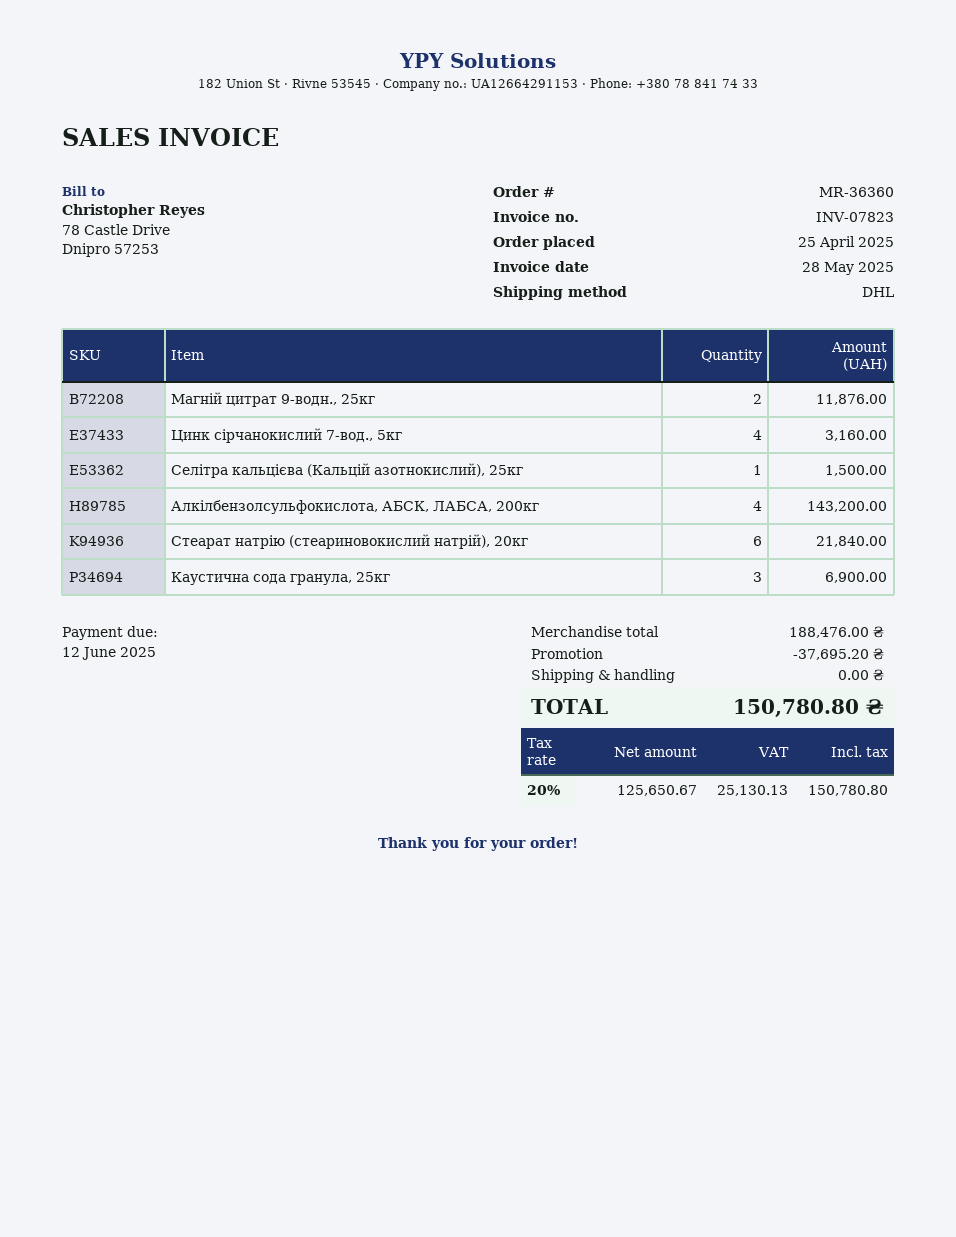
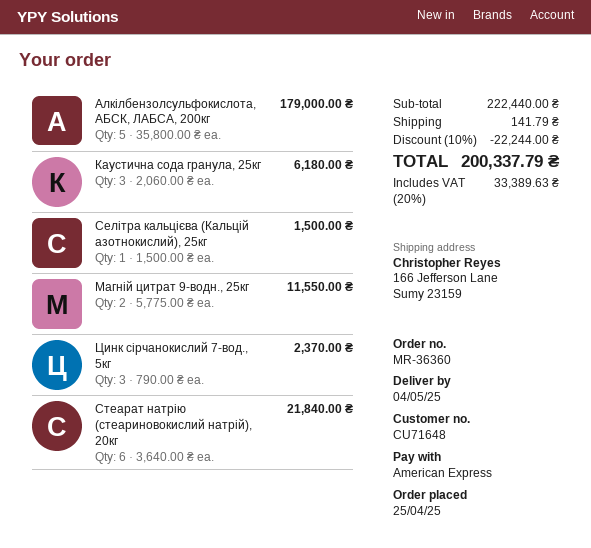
Магній цитрат 9-водн., 25кг: 2 for 11876.00 -> 2 for 11550.00
Цинк сірчанокислий 7-вод., 5кг: 4 for 3160.00 -> 3 for 2370.00
Алкілбензолсульфокислота, АБСК, ЛАБСА, 200кг: 4 for 143200.00 -> 5 for 179000.00
Каустична сода гранула, 25кг: 3 for 6900.00 -> 3 for 6180.00
subtotal: 188476.00 -> 222440.00
discount: 37695.20 -> 22244.00
shipping: 0.00 -> 141.79
tax: 20% = 25130.13 -> 20% = 33389.63
total: 150780.80 -> 200337.79

